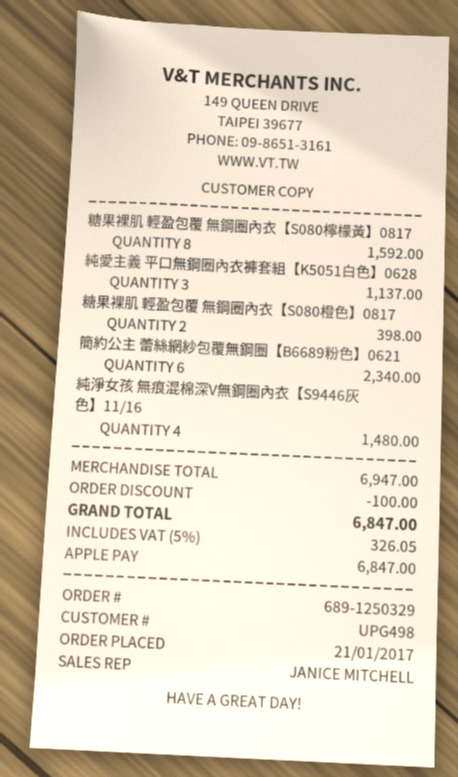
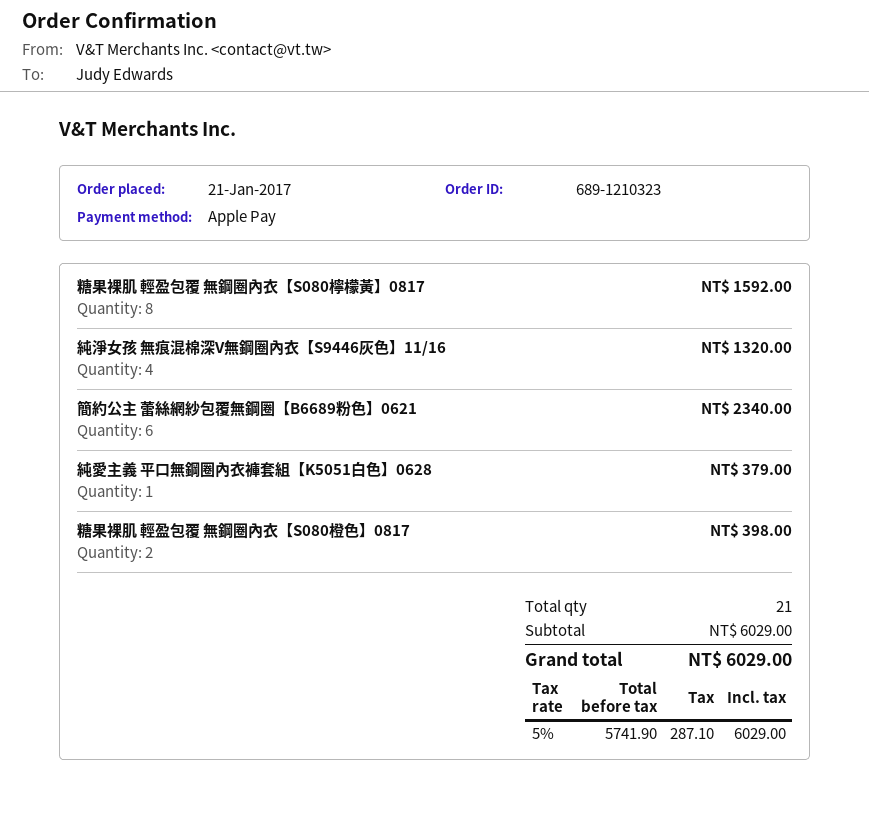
order number: 689-1250329 -> 689-1210323
純愛主義 平口無鋼圈內衣褲套組【K5051白色】0628: 3 for 1137.00 -> 1 for 379.00
純淨女孩 無痕混棉深V無鋼圈內衣【S9446灰色】11/16: 4 for 1480.00 -> 4 for 1320.00
subtotal: 6947.00 -> 6029.00
discount: 100.00 -> none
tax: 5% = 326.05 -> 5% = 287.10
total: 6847.00 -> 6029.00

